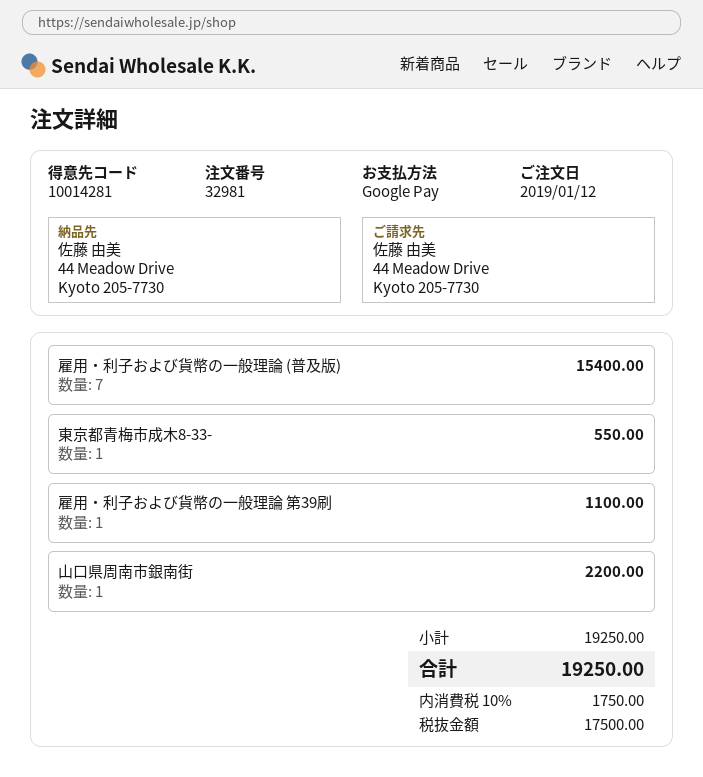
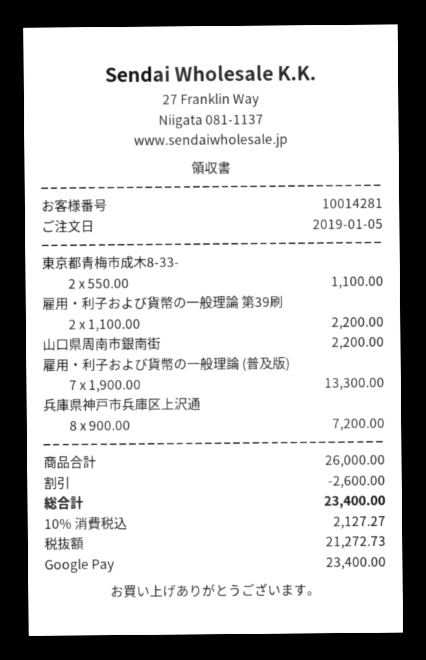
order date: 2019-01-12 -> 2019-01-05
雇用・利子および貨幣の一般理論 (普及版): 7 for 15400.00 -> 7 for 13300.00
東京都青梅市成木8-33-: 1 for 550.00 -> 2 for 1100.00
雇用・利子および貨幣の一般理論 第39刷: 1 for 1100.00 -> 2 for 2200.00
兵庫県神戸市兵庫区上沢通: none -> 8 for 7200.00
subtotal: 19250.00 -> 26000.00
discount: none -> 2600.00
net: 17500.00 -> 21272.73
tax: 10% = 1750.00 -> 10% = 2127.27
total: 19250.00 -> 23400.00

